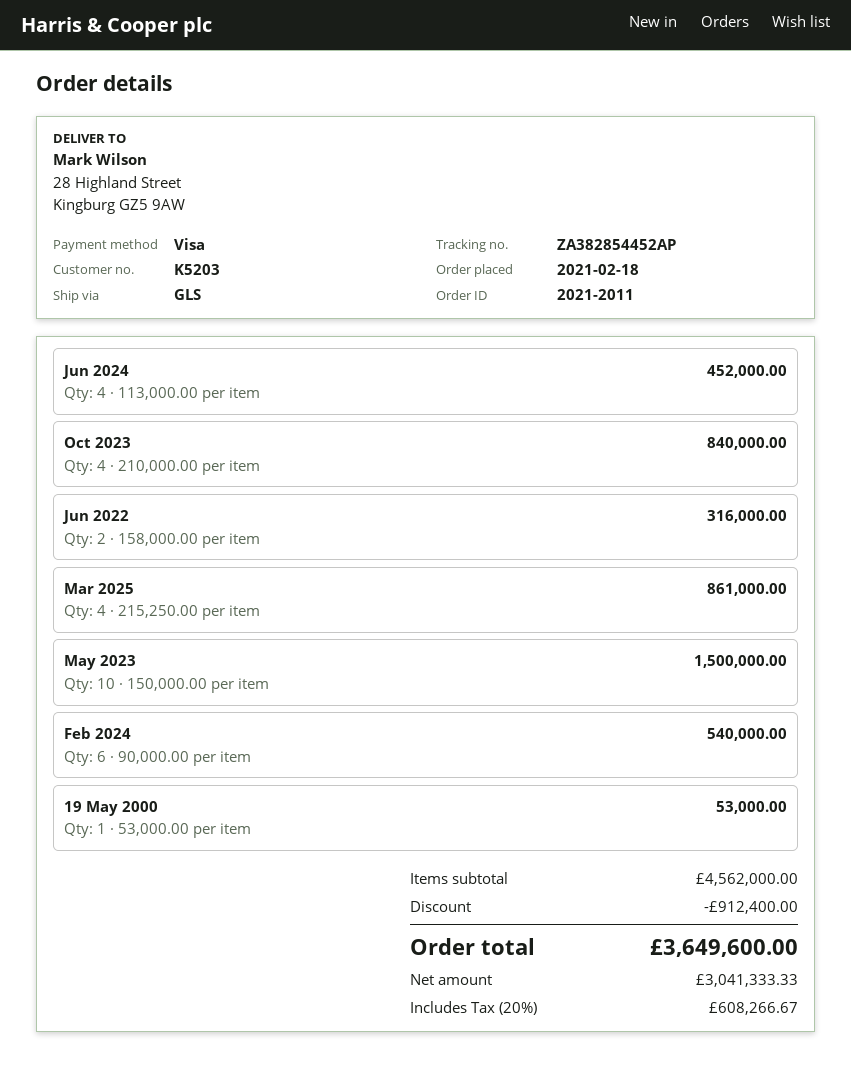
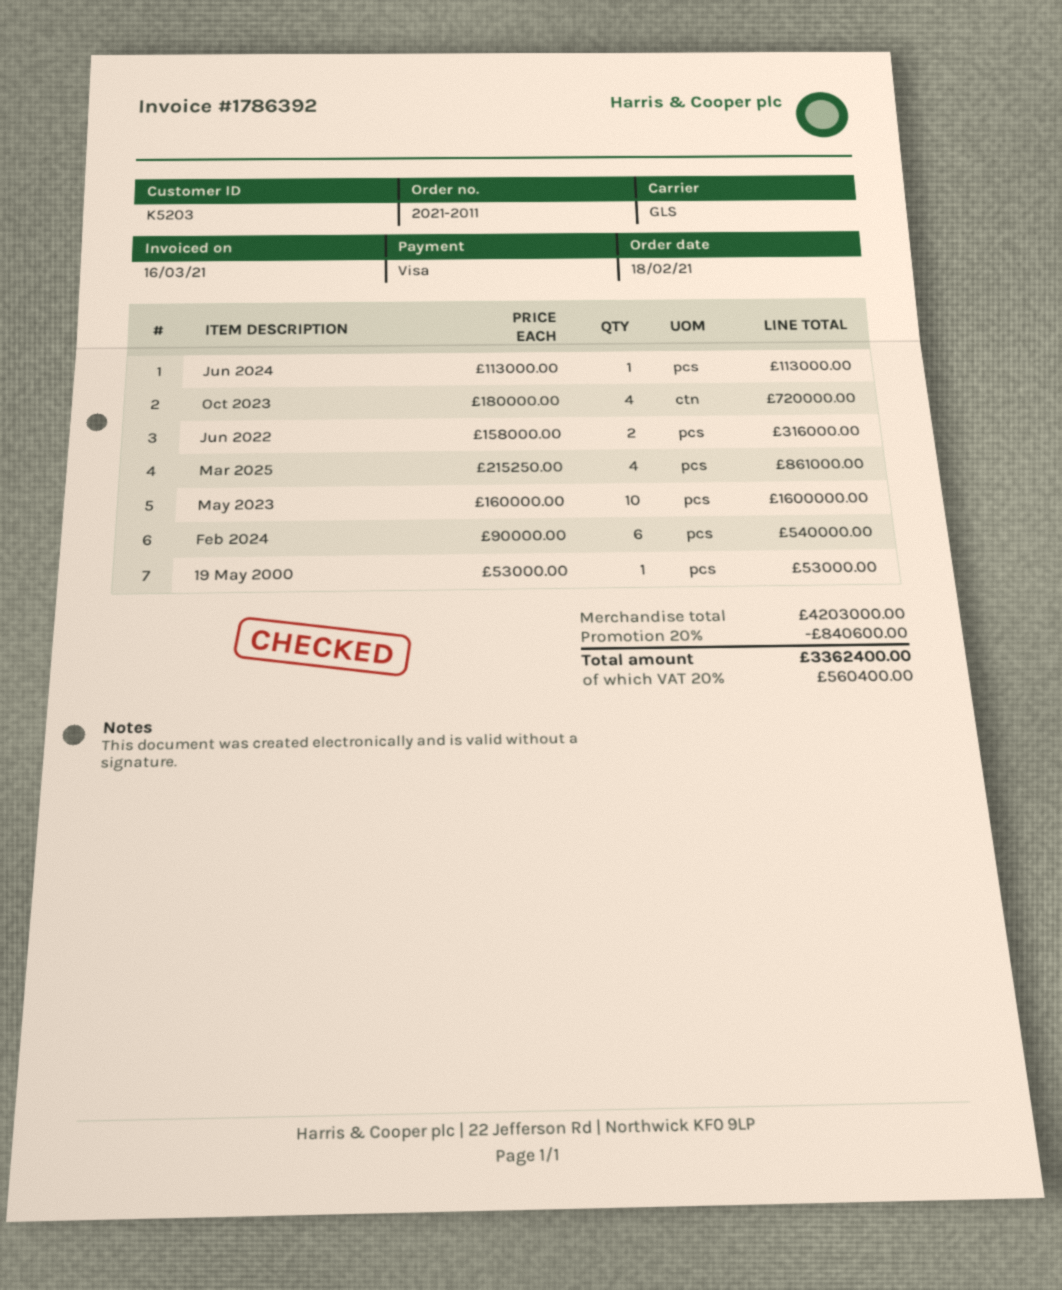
Jun 2024: 4 x 113000.00 = 452000.00 -> 1 x 113000.00 = 113000.00
Oct 2023: 4 x 210000.00 = 840000.00 -> 4 x 180000.00 = 720000.00
May 2023: 10 x 150000.00 = 1500000.00 -> 10 x 160000.00 = 1600000.00
subtotal: 4562000.00 -> 4203000.00
discount: 912400.00 -> 840600.00
tax: 20% = 608266.67 -> 20% = 560400.00
total: 3649600.00 -> 3362400.00

